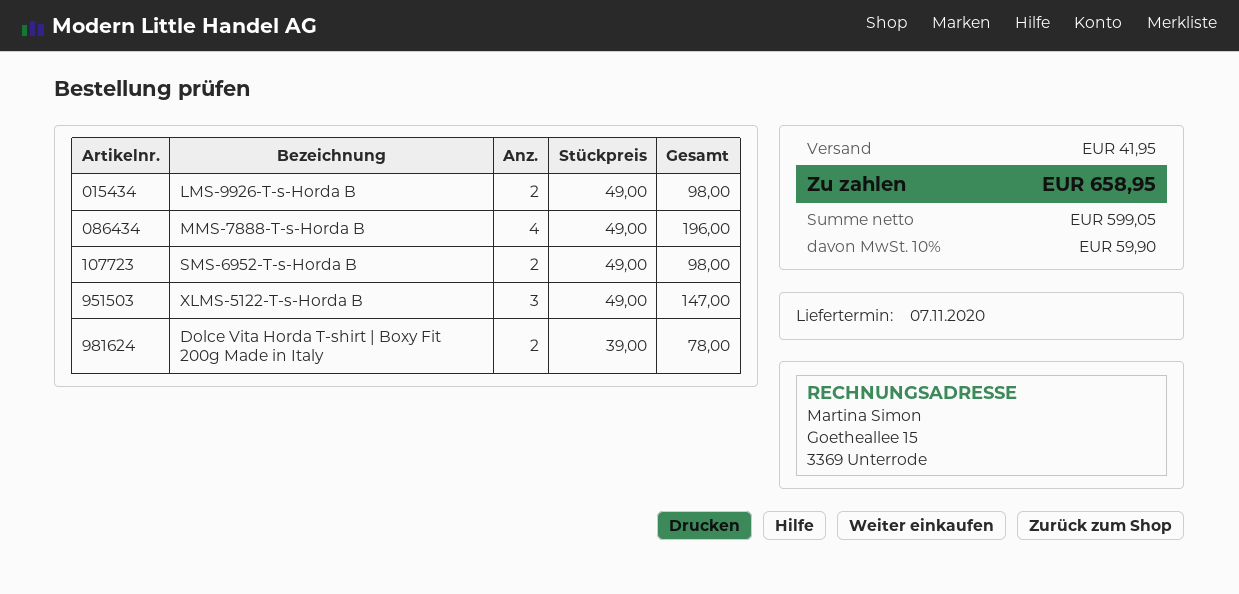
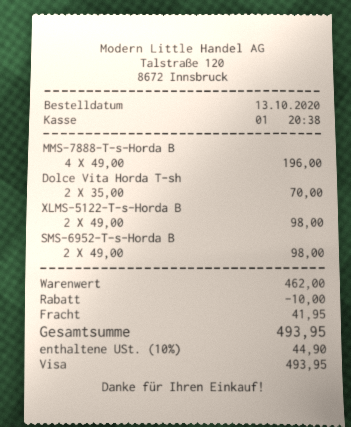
LMS-9926-T-s-Horda B: 2 x 49.00 = 98.00 -> none
XLMS-5122-T-s-Horda B: 3 x 49.00 = 147.00 -> 2 x 49.00 = 98.00
Dolce Vita Horda T-shirt | Boxy Fit 200g Made in Italy: 2 x 39.00 = 78.00 -> 2 x 35.00 = 70.00
discount: none -> 10.00
tax: 10% = 59.90 -> 10% = 44.90
total: 658.95 -> 493.95

